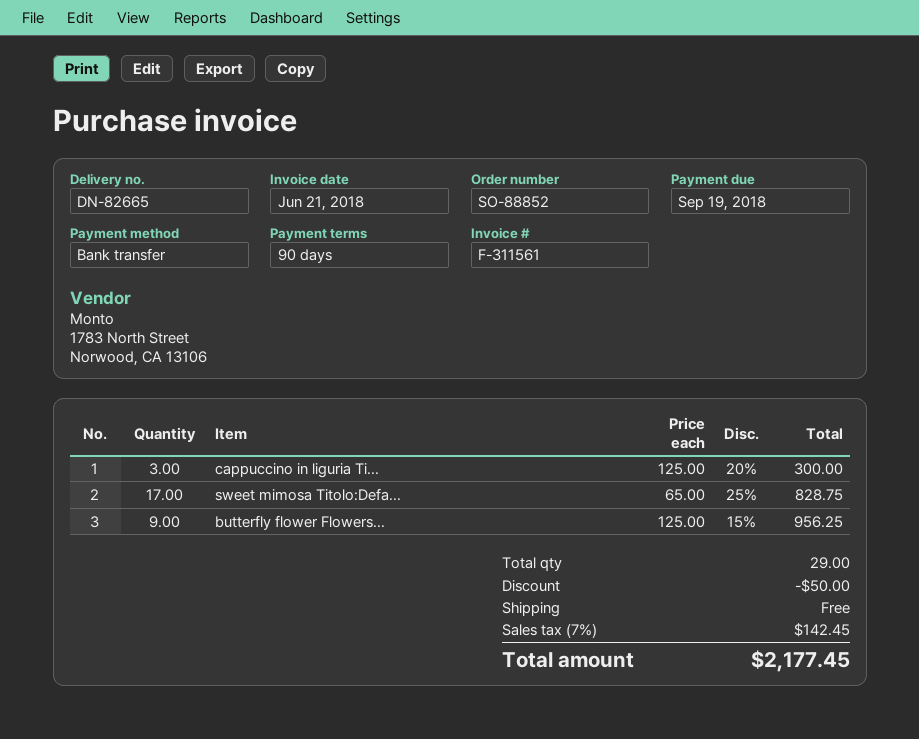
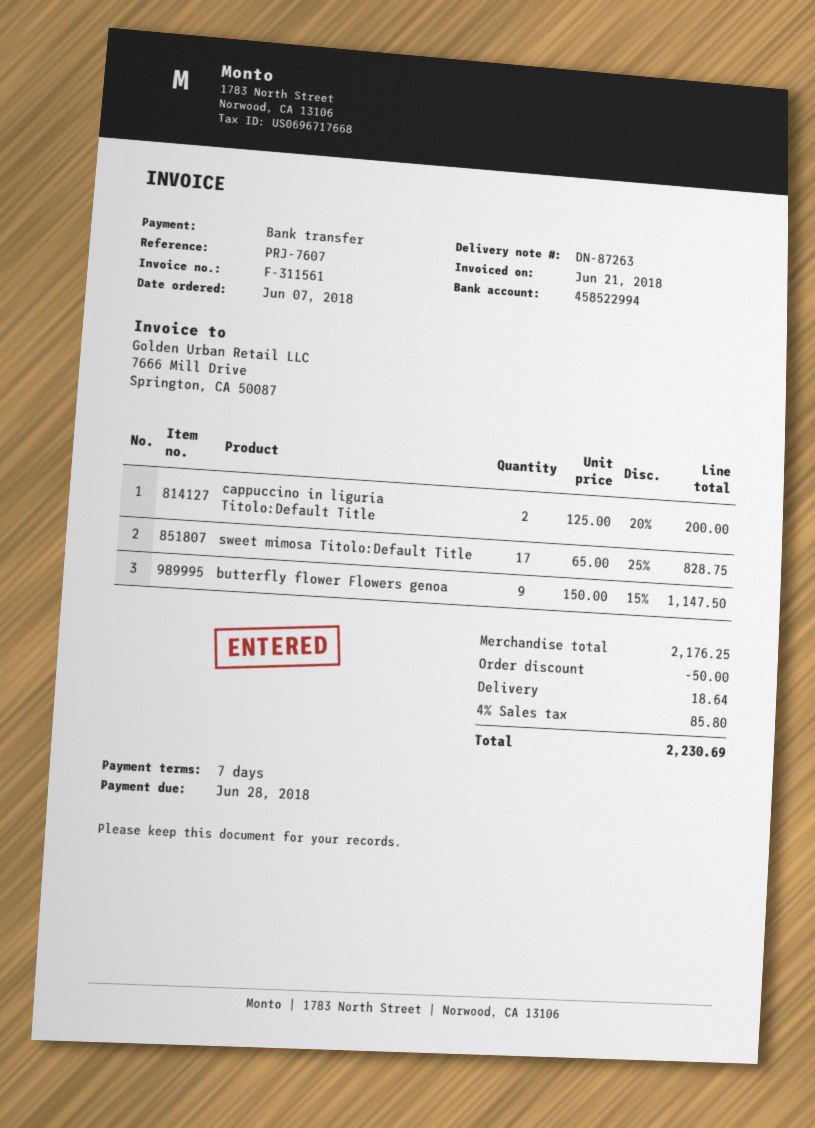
delivery note number: DN-82665 -> DN-87263
payment terms: 90 days -> 7 days
due date: 2018-09-19 -> 2018-06-28
cappuccino in liguria Ti...: 3 x 125.00 - 20% = 300.00 -> 2 x 125.00 - 20% = 200.00
butterfly flower Flowers...: 9 x 125.00 - 15% = 956.25 -> 9 x 150.00 - 15% = 1147.50
shipping: 0.00 -> 18.64
tax: 7% = 142.45 -> 4% = 85.80
total: 2177.45 -> 2230.69

